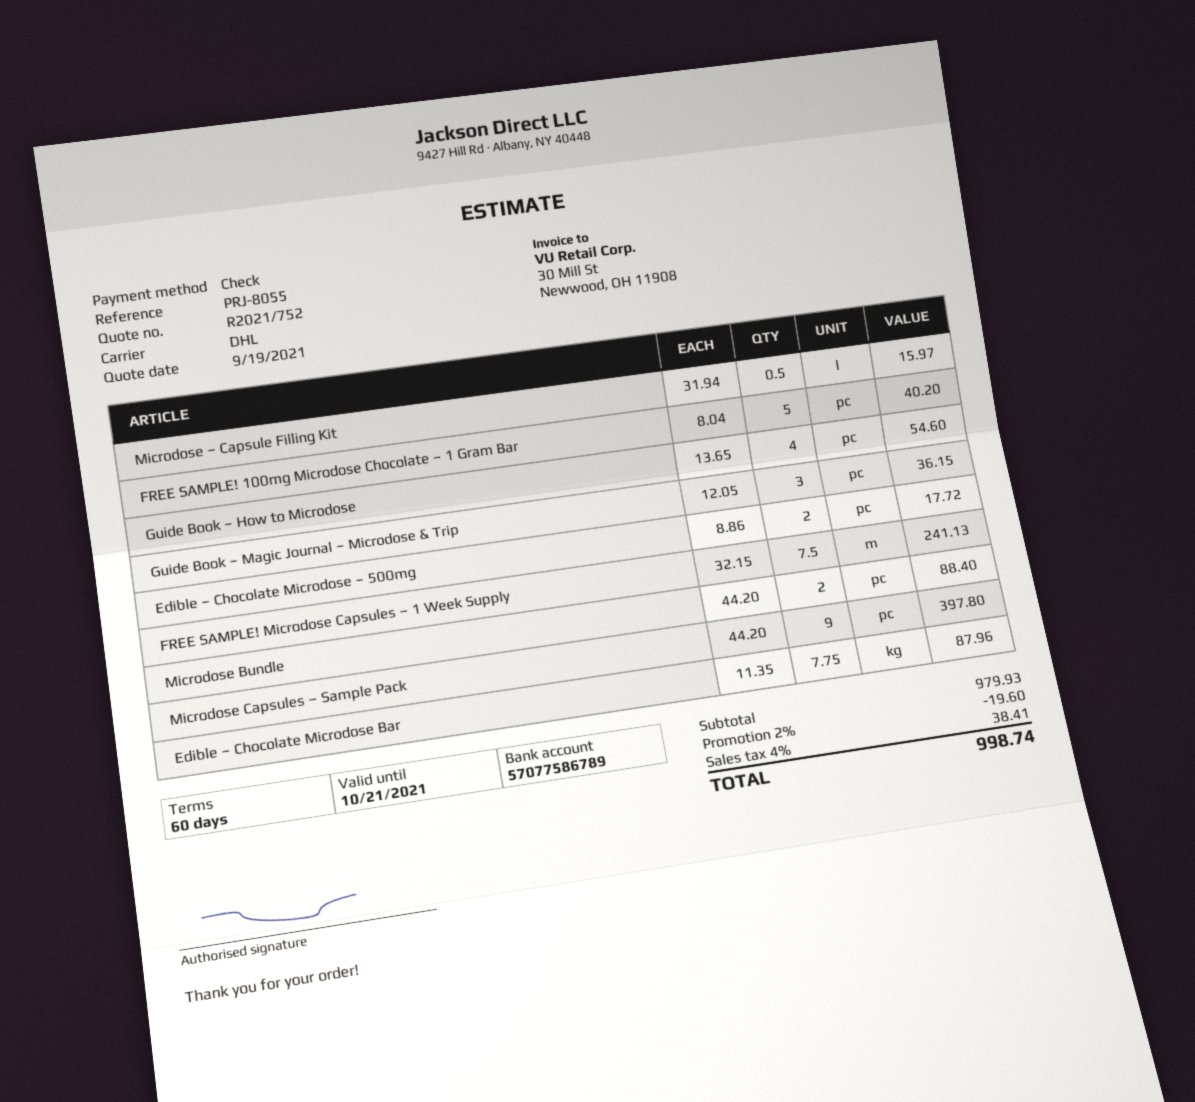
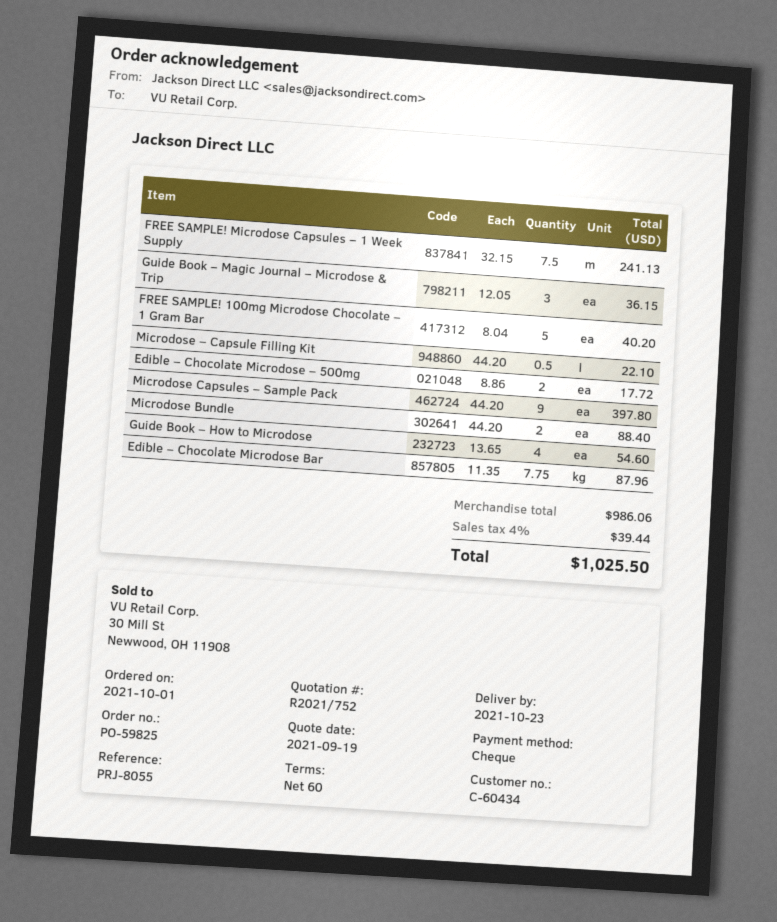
Microdose – Capsule Filling Kit: 0.5 x 31.94 = 15.97 -> 0.5 x 44.20 = 22.10
subtotal: 979.93 -> 986.06
discount: 2% = 19.60 -> none
tax: 4% = 38.41 -> 4% = 39.44
total: 998.74 -> 1025.50

